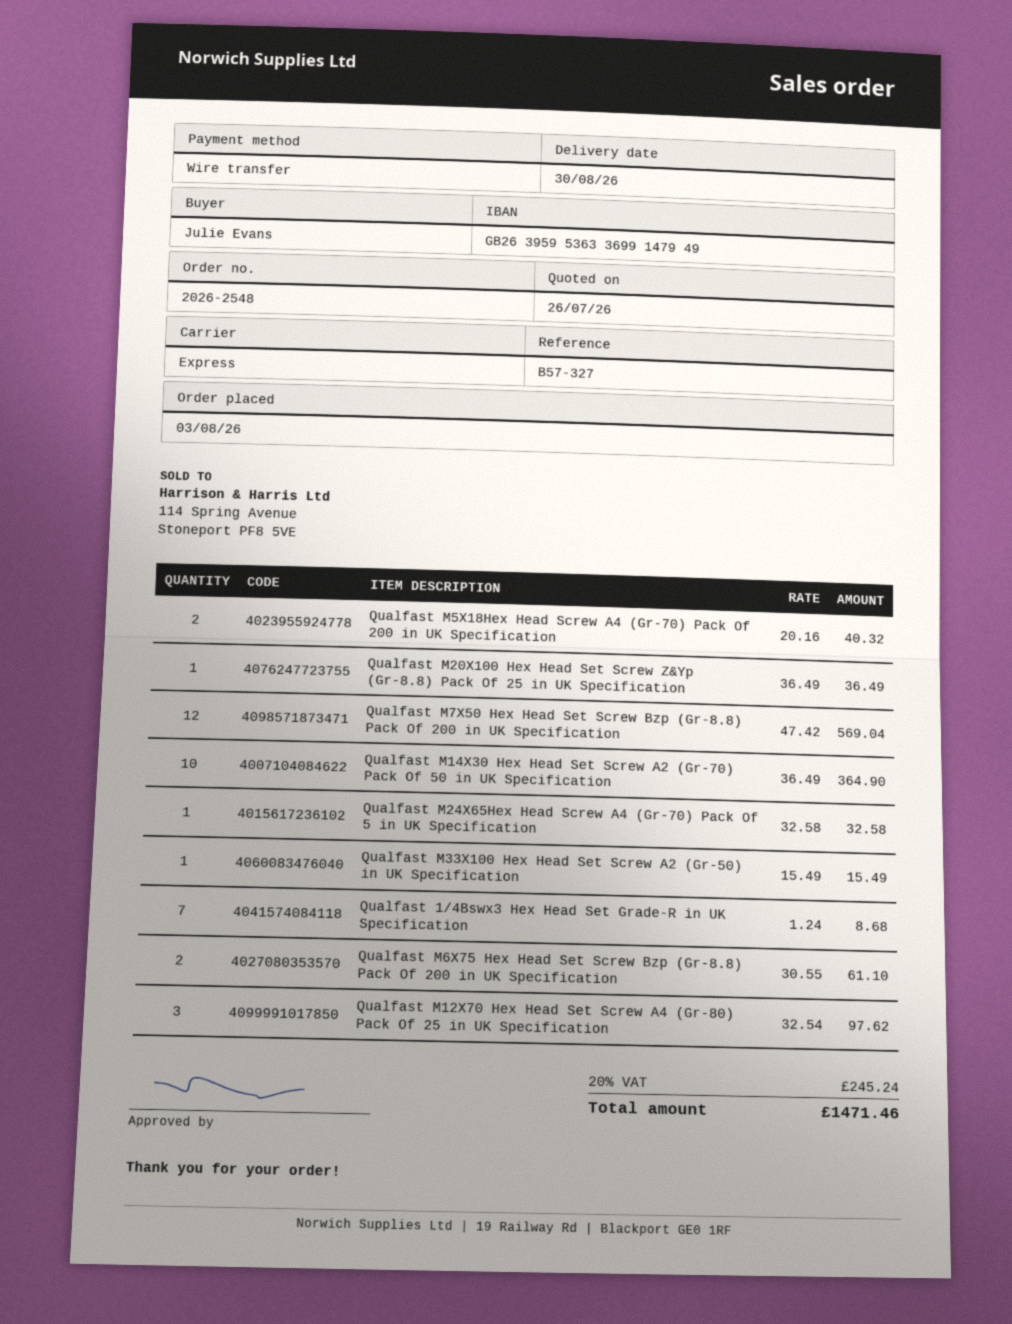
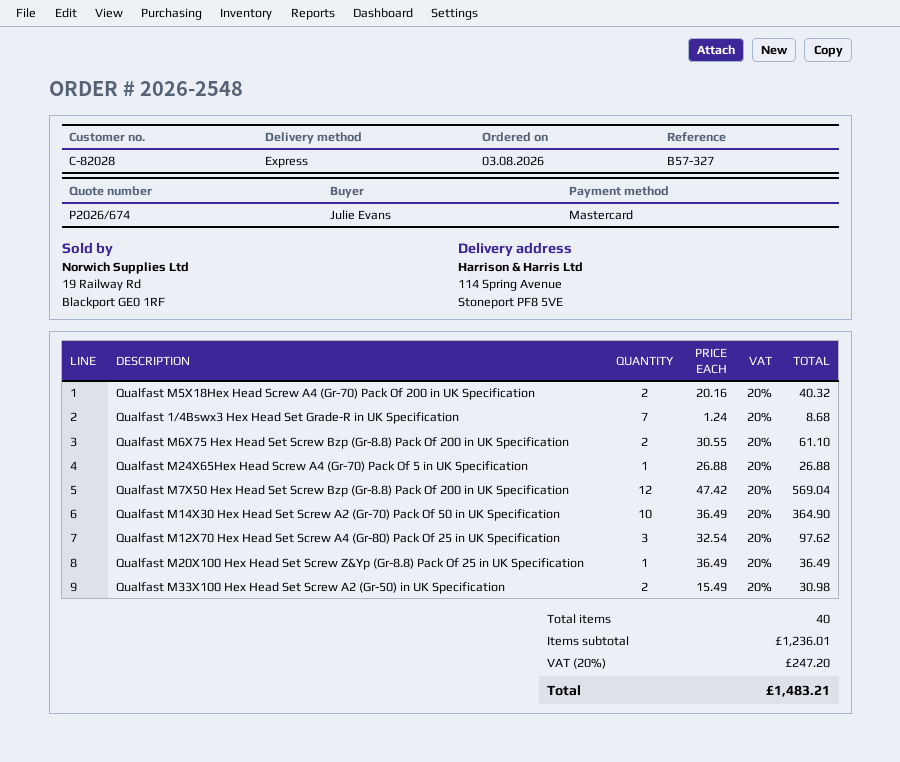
payment method: bank transfer -> Mastercard
Qualfast M24X65Hex Head Screw A4 (Gr-70) Pack Of 5 in UK Specification: 1 x 32.58 = 32.58 -> 1 x 26.88 = 26.88
Qualfast M33X100 Hex Head Set Screw A2 (Gr-50) in UK Specification: 1 x 15.49 = 15.49 -> 2 x 15.49 = 30.98
tax: 20% = 245.24 -> 20% = 247.20
total: 1471.46 -> 1483.21

